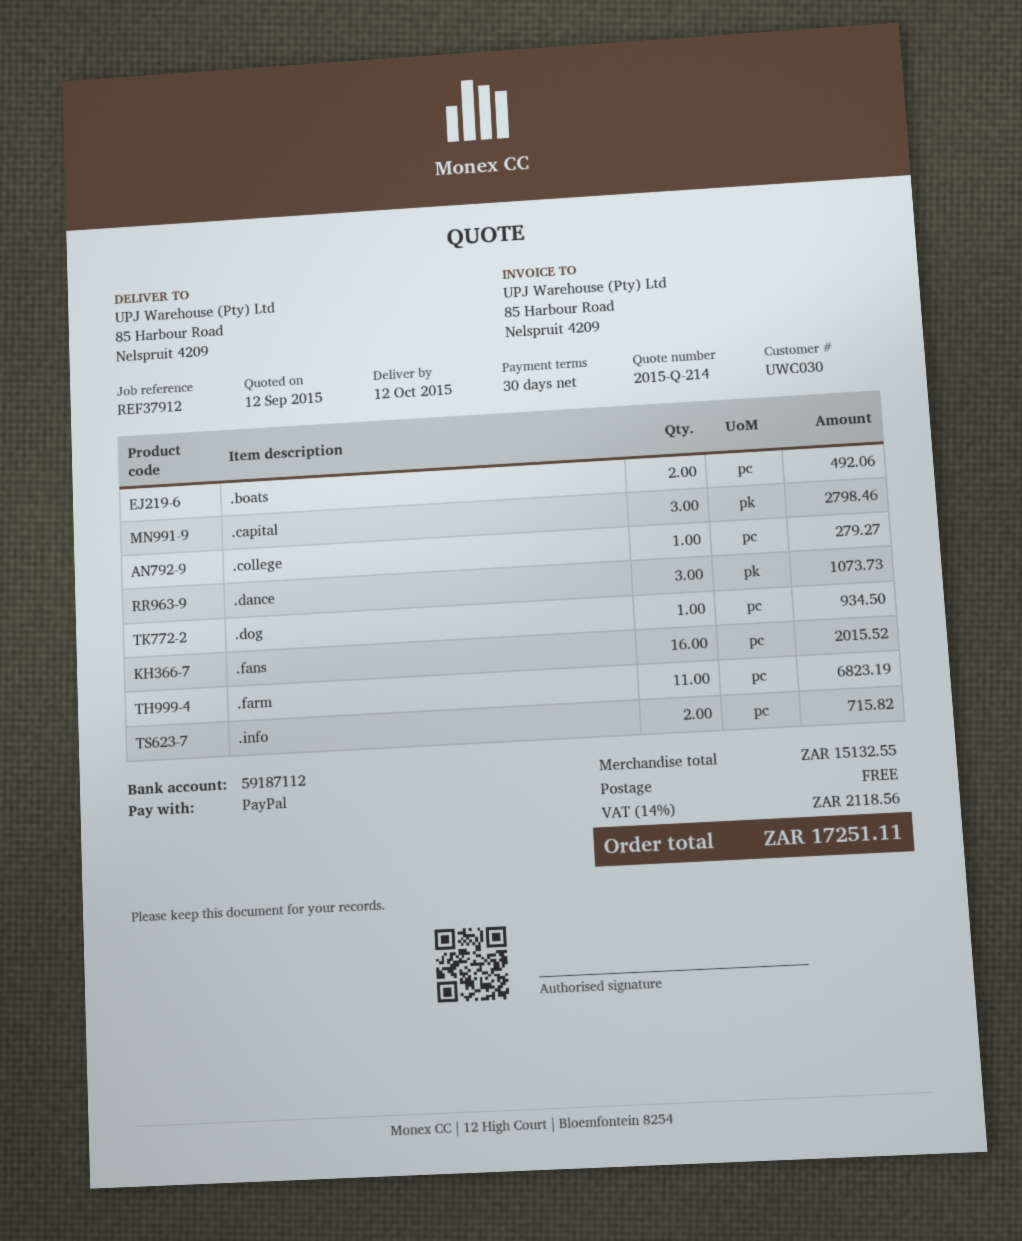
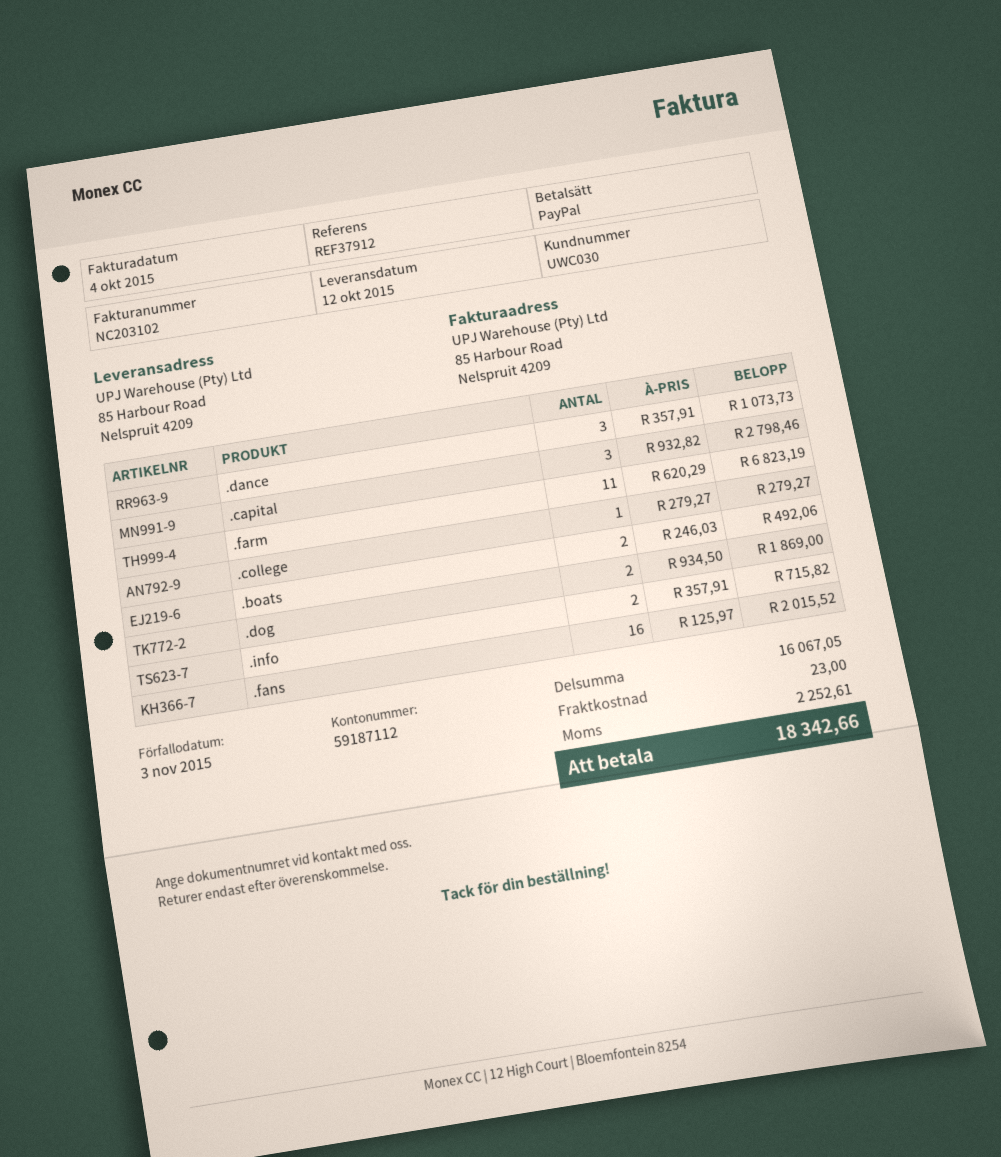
.dog: 1 for 934.50 -> 2 for 1869.00
subtotal: 15132.55 -> 16067.05
shipping: 0.00 -> 23.00
tax: 2118.56 -> 2252.61
total: 17251.11 -> 18342.66

